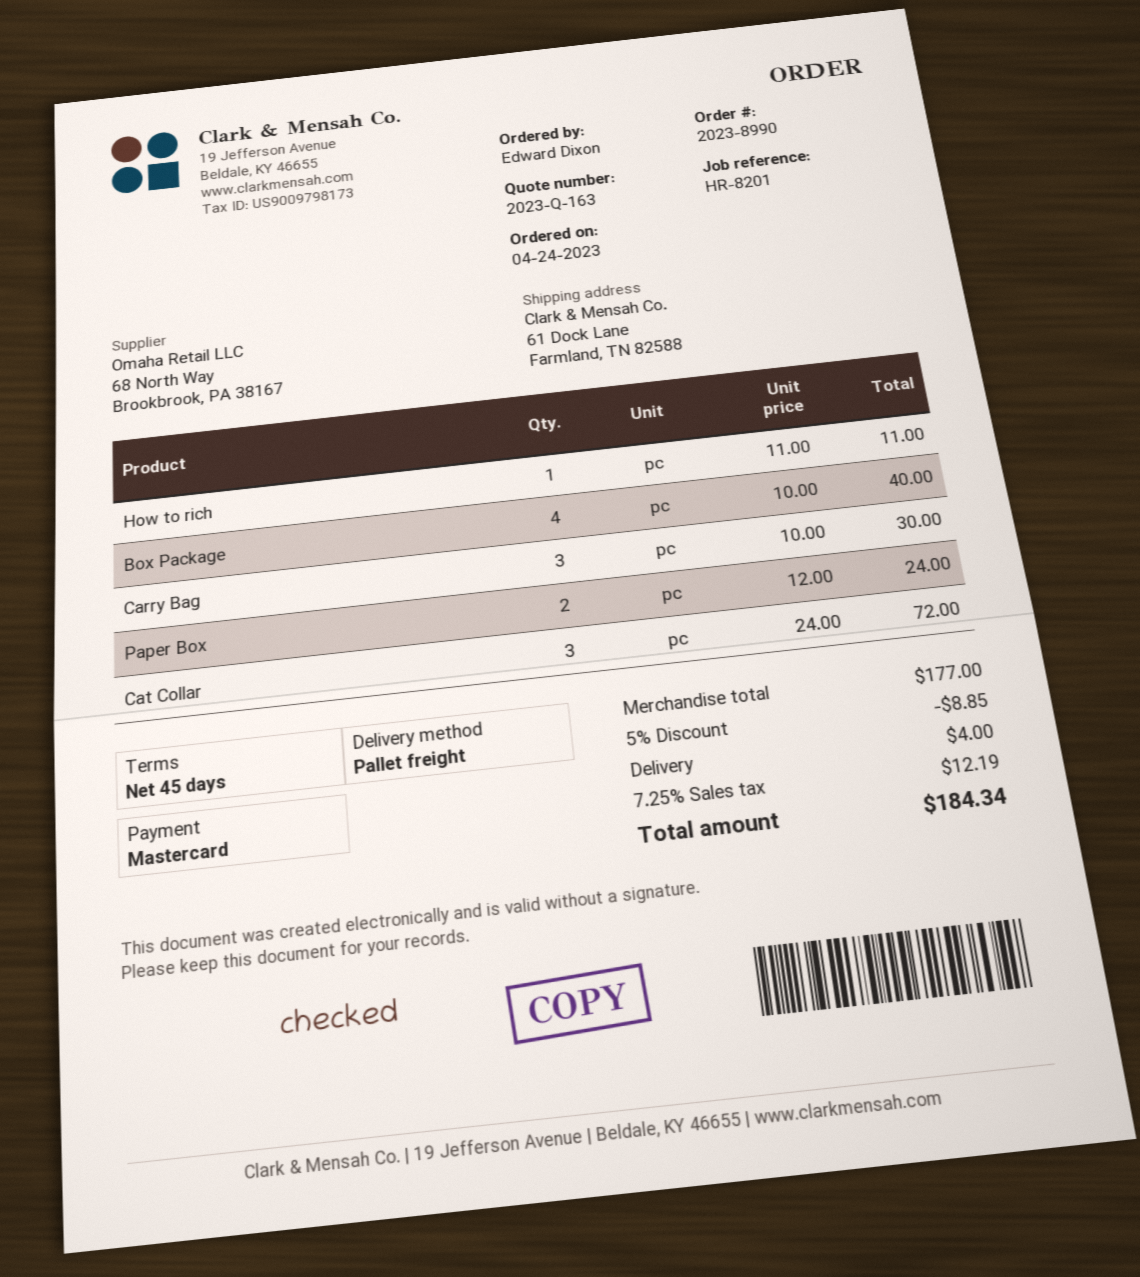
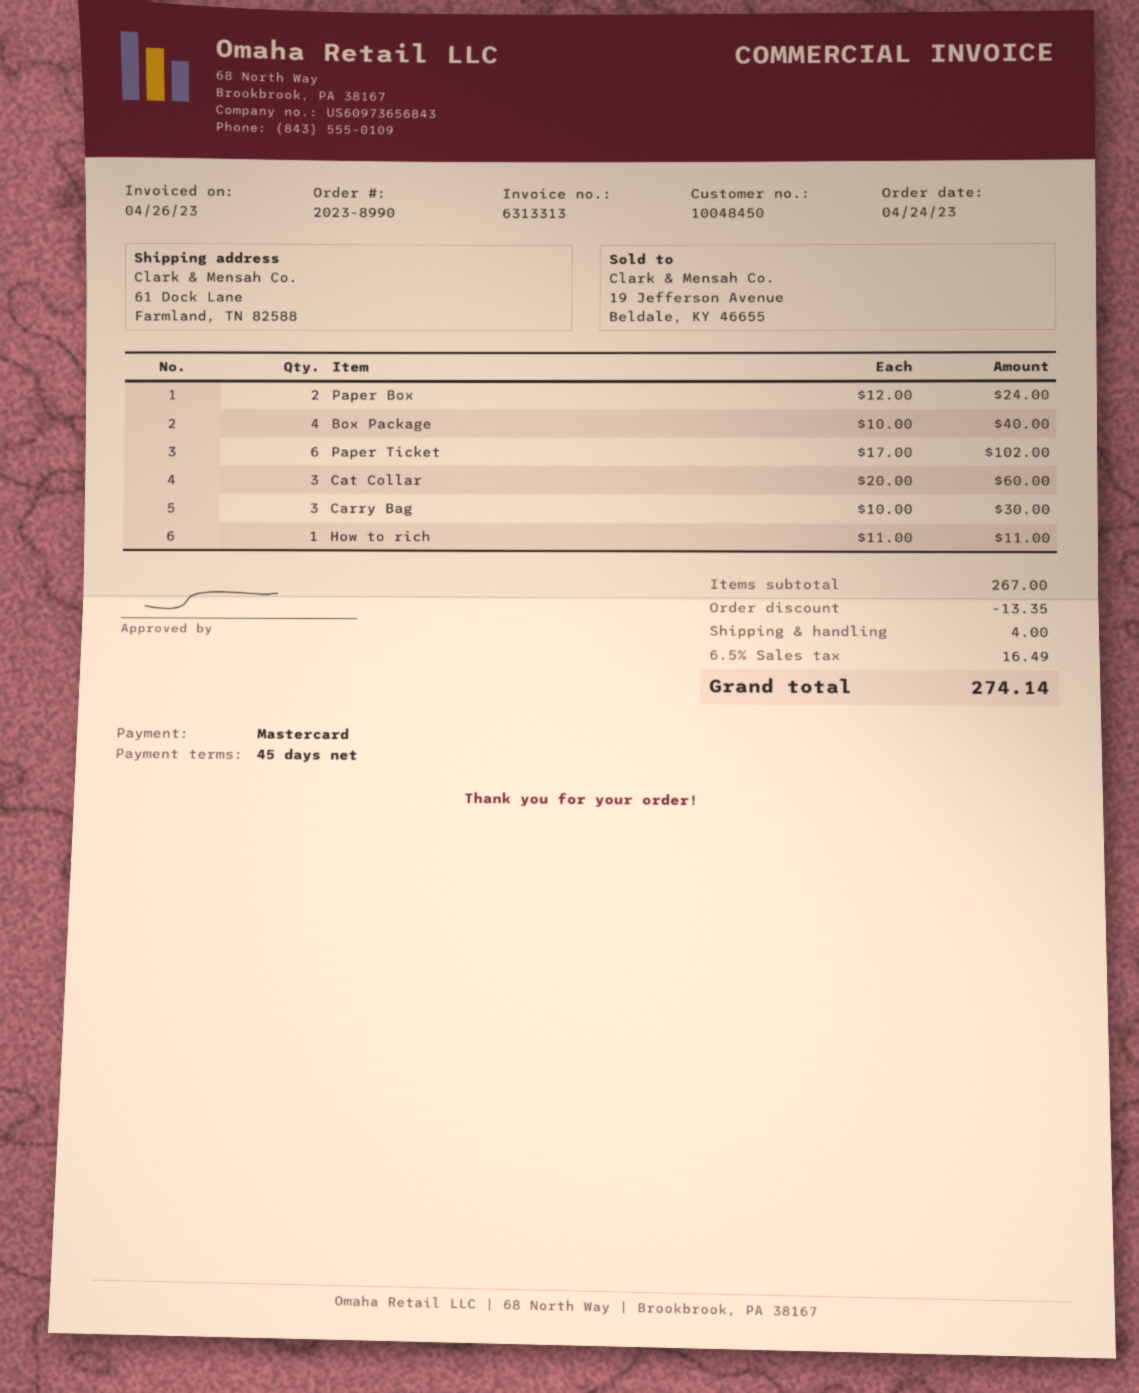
Cat Collar: 3 x 24.00 = 72.00 -> 3 x 20.00 = 60.00
Paper Ticket: none -> 6 x 17.00 = 102.00
subtotal: 177.00 -> 267.00
discount: 8.85 -> 13.35
tax: 7.25% = 12.19 -> 6.5% = 16.49
total: 184.34 -> 274.14

